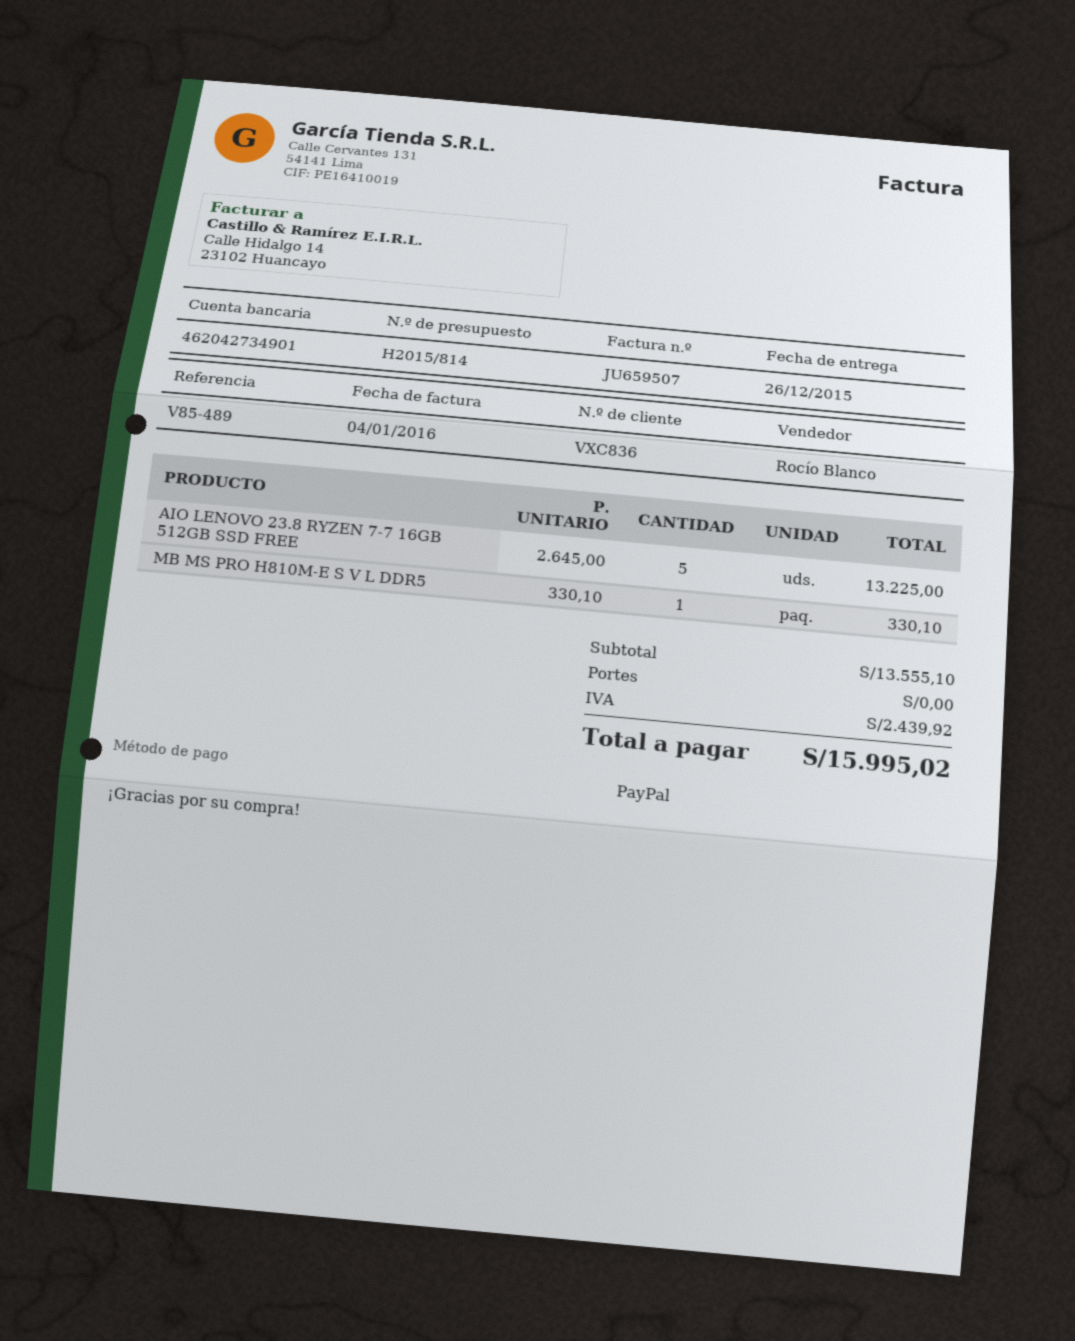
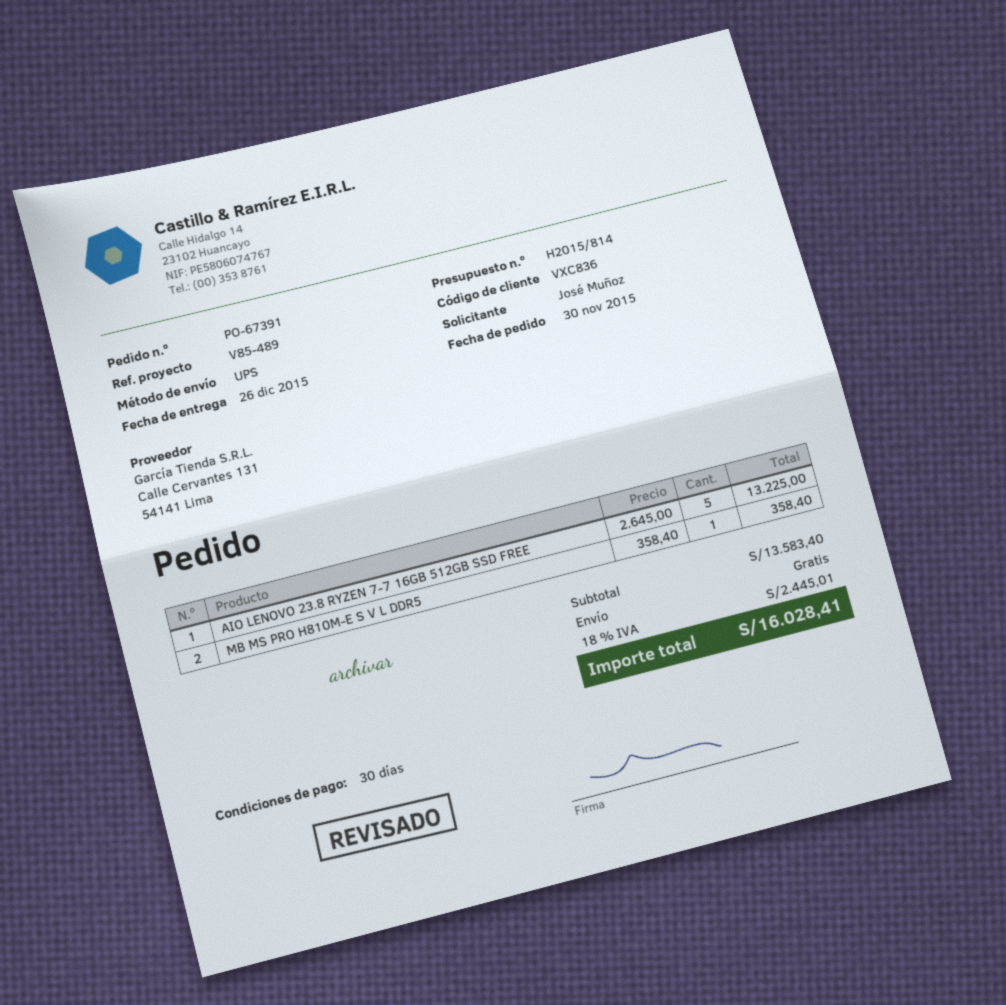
MB MS PRO H810M-E S V L DDR5: 1 x 330.10 = 330.10 -> 1 x 358.40 = 358.40
subtotal: 13555.10 -> 13583.40
tax: 2439.92 -> 2445.01
total: 15995.02 -> 16028.41

